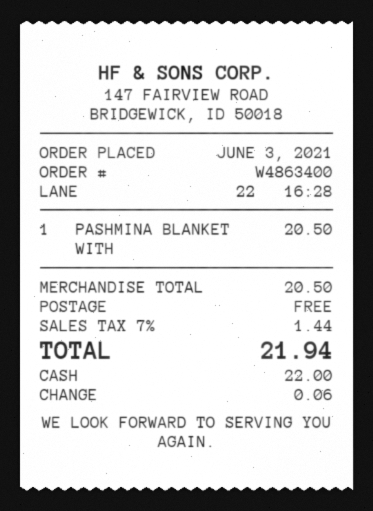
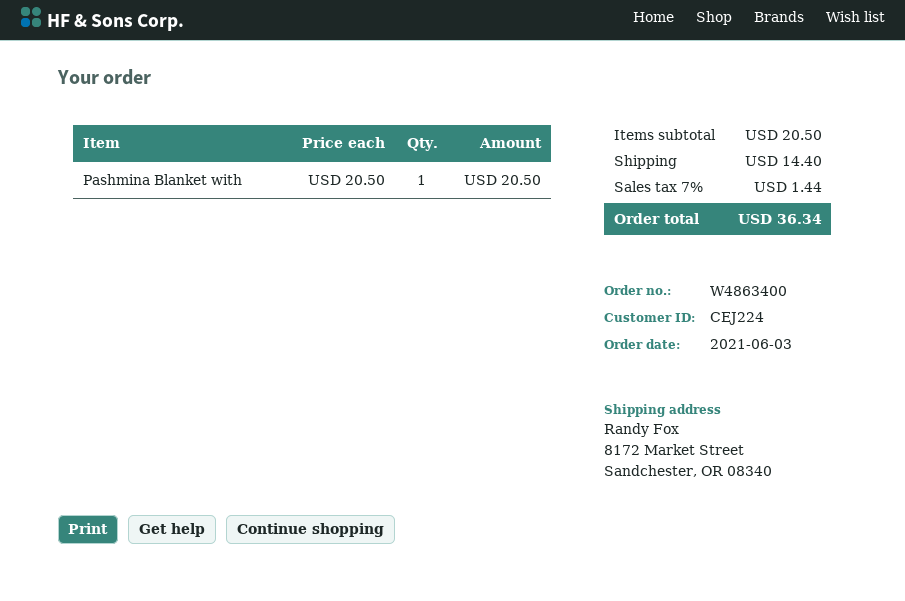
shipping: 0.00 -> 14.40
total: 21.94 -> 36.34

